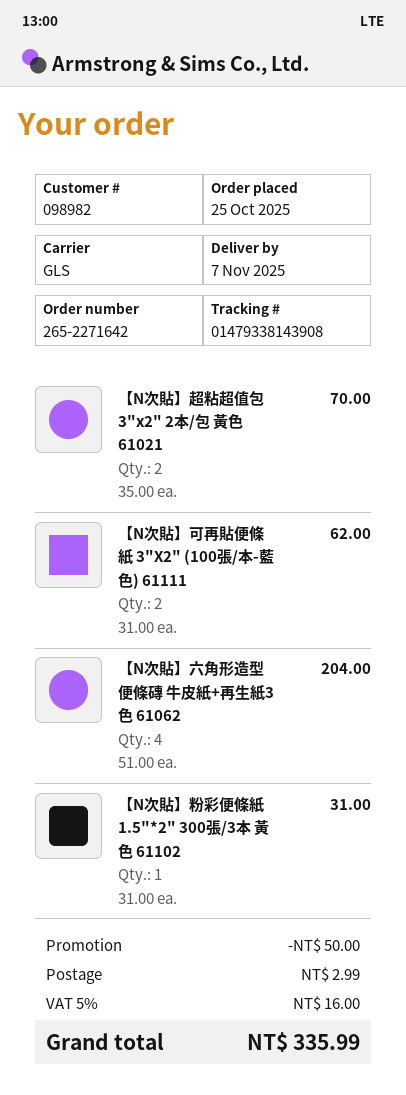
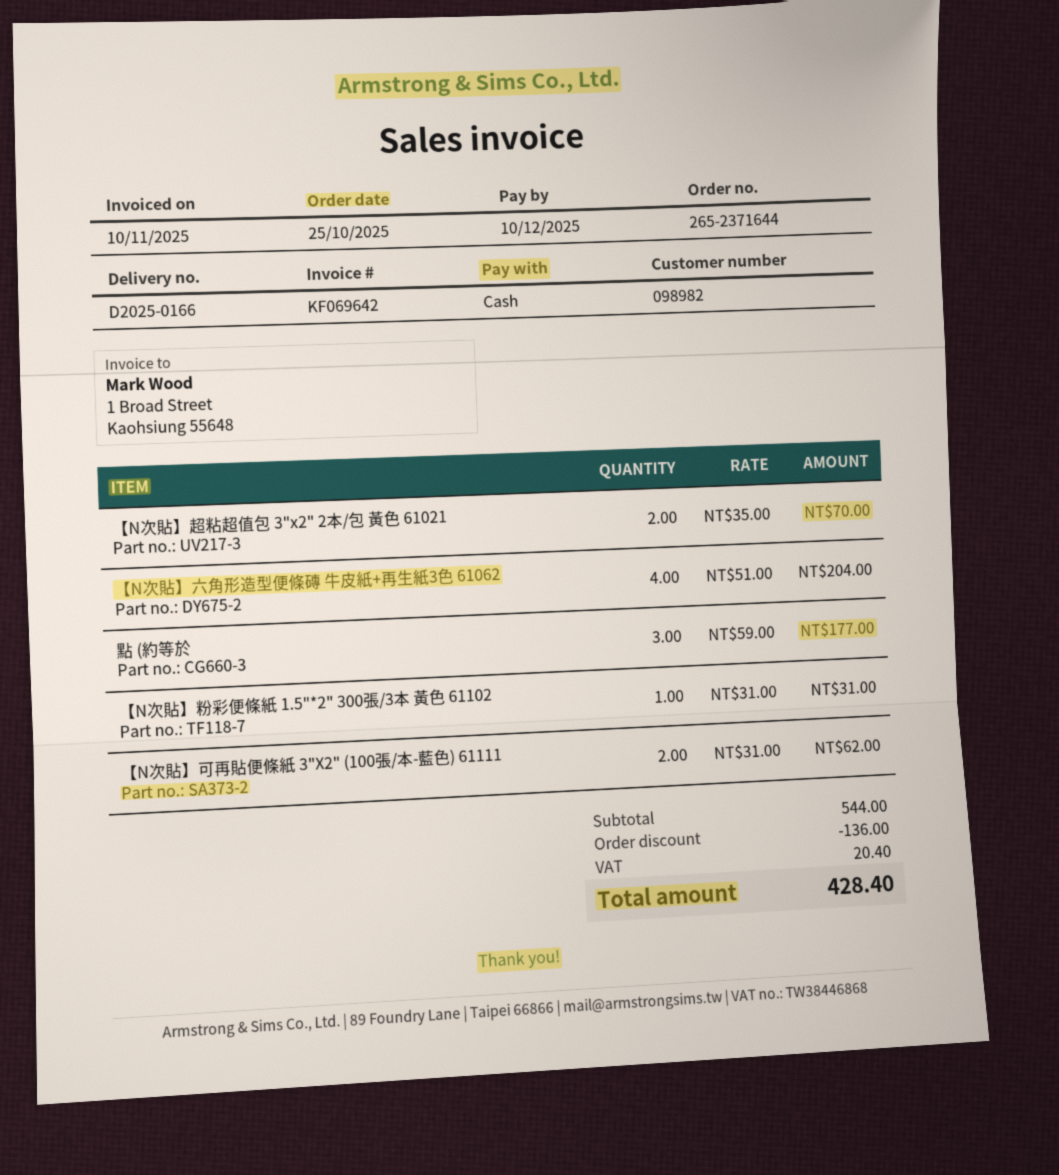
order number: 265-2271642 -> 265-2371644
點 (約等於: none -> 3 x 59.00 = 177.00
discount: 50.00 -> 136.00
shipping: 2.99 -> none
tax: 16.00 -> 20.40
total: 335.99 -> 428.40

